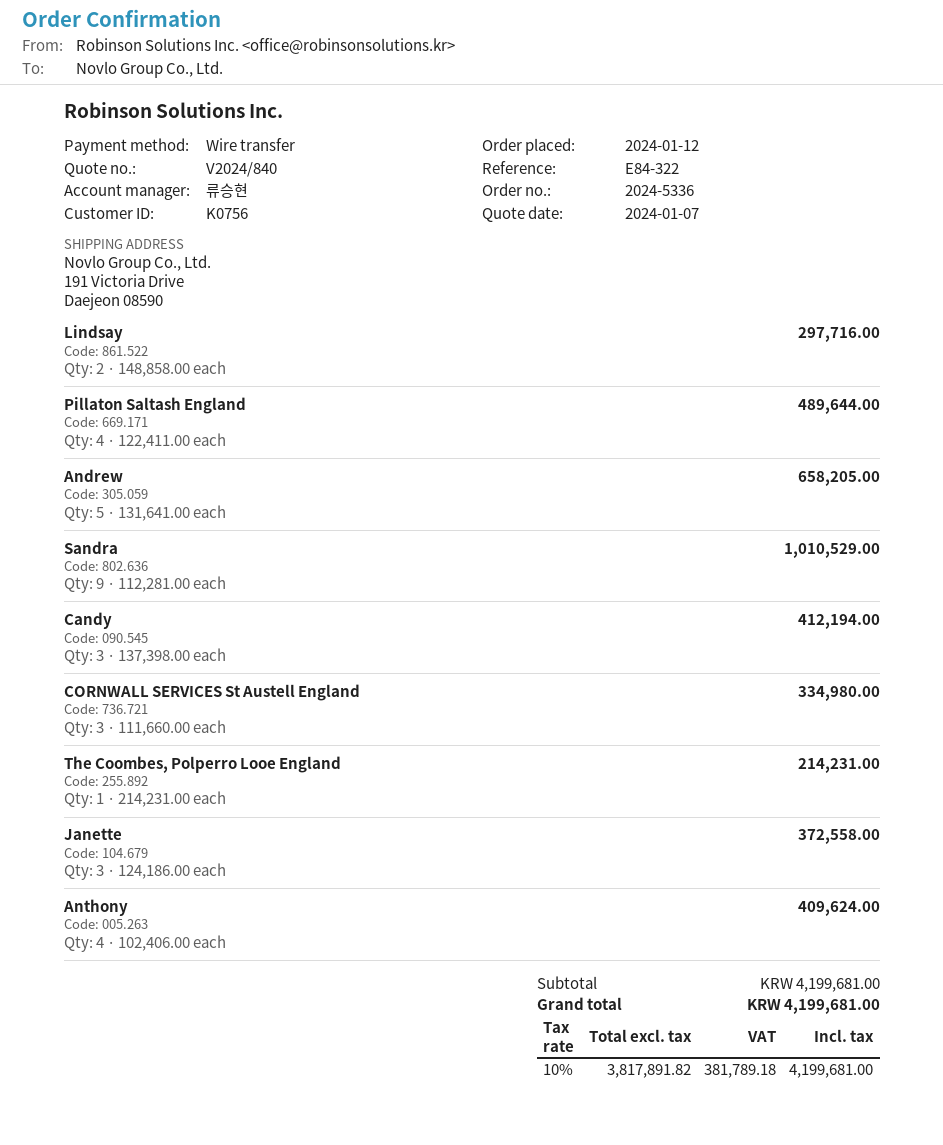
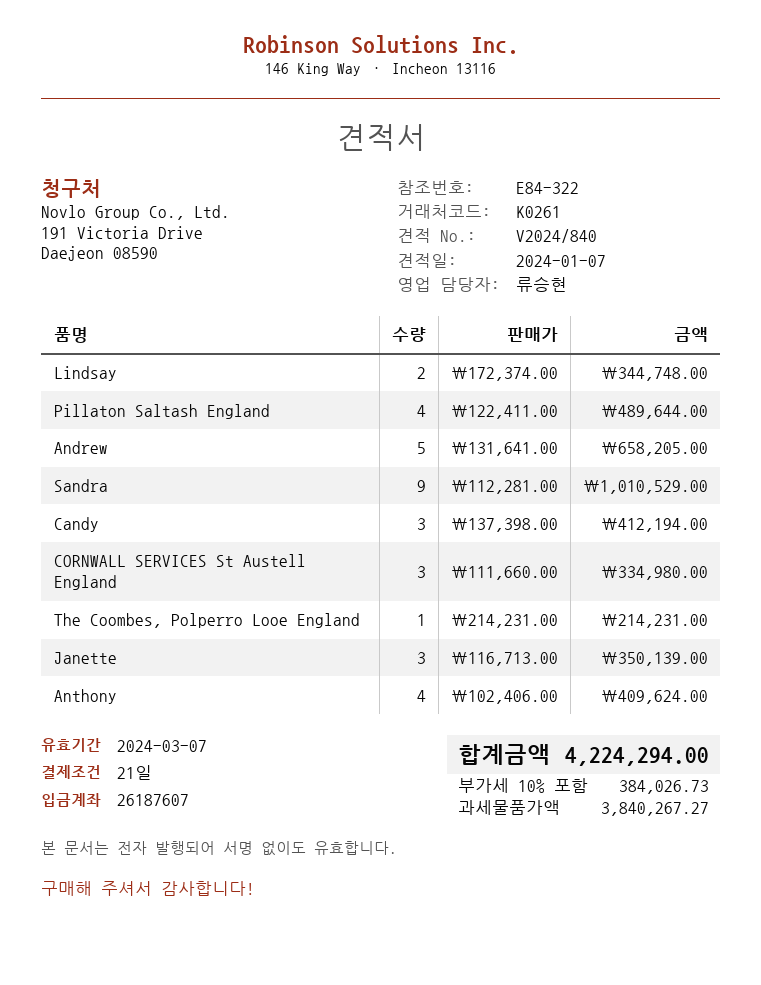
customer number: K0756 -> K0261
Lindsay: 2 x 148858.00 = 297716.00 -> 2 x 172374.00 = 344748.00
Janette: 3 x 124186.00 = 372558.00 -> 3 x 116713.00 = 350139.00
net: 3817891.82 -> 3840267.27
tax: 10% = 381789.18 -> 10% = 384026.73
total: 4199681.00 -> 4224294.00

